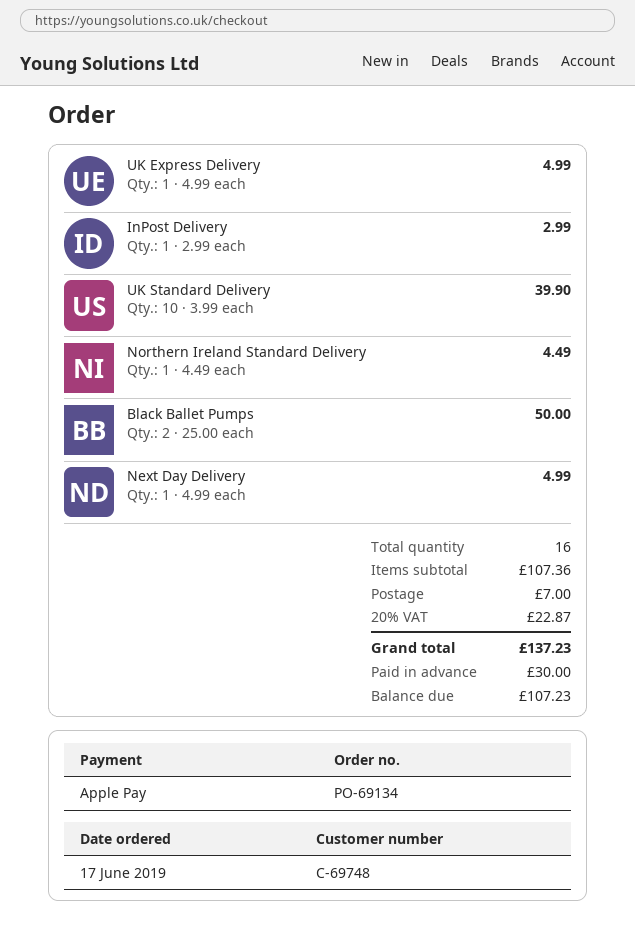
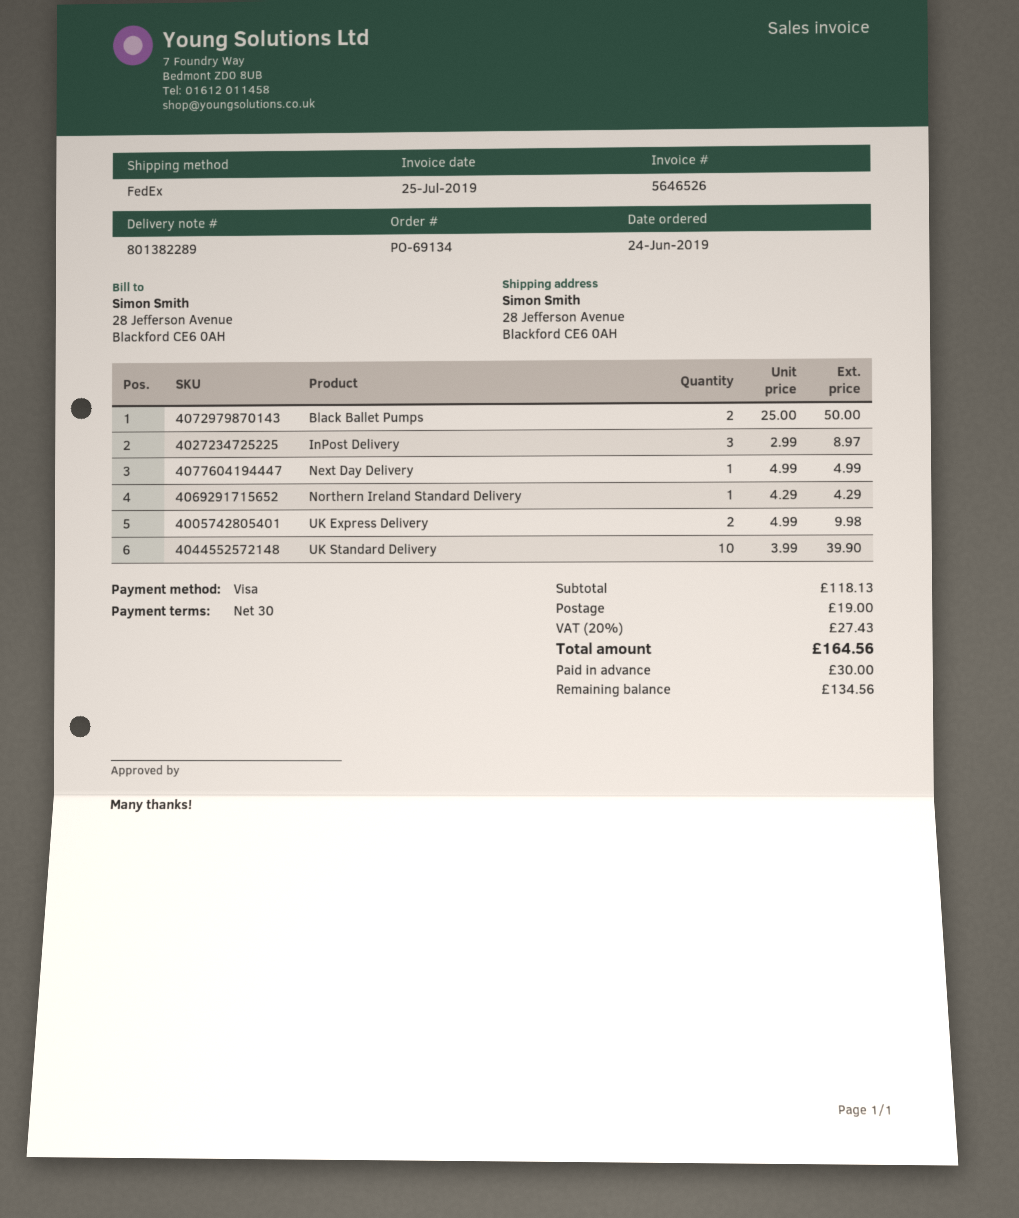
order date: 2019-06-17 -> 2019-06-24
payment method: Apple Pay -> Visa
UK Express Delivery: 1 x 4.99 = 4.99 -> 2 x 4.99 = 9.98
InPost Delivery: 1 x 2.99 = 2.99 -> 3 x 2.99 = 8.97
Northern Ireland Standard Delivery: 1 x 4.49 = 4.49 -> 1 x 4.29 = 4.29
subtotal: 107.36 -> 118.13
shipping: 7.00 -> 19.00
tax: 20% = 22.87 -> 20% = 27.43
total: 137.23 -> 164.56
balance: 107.23 -> 134.56

